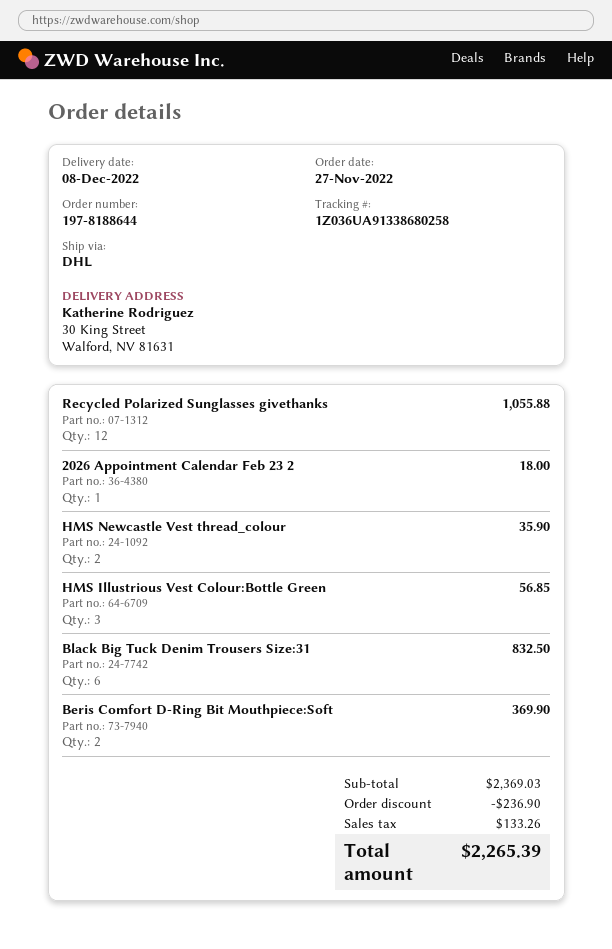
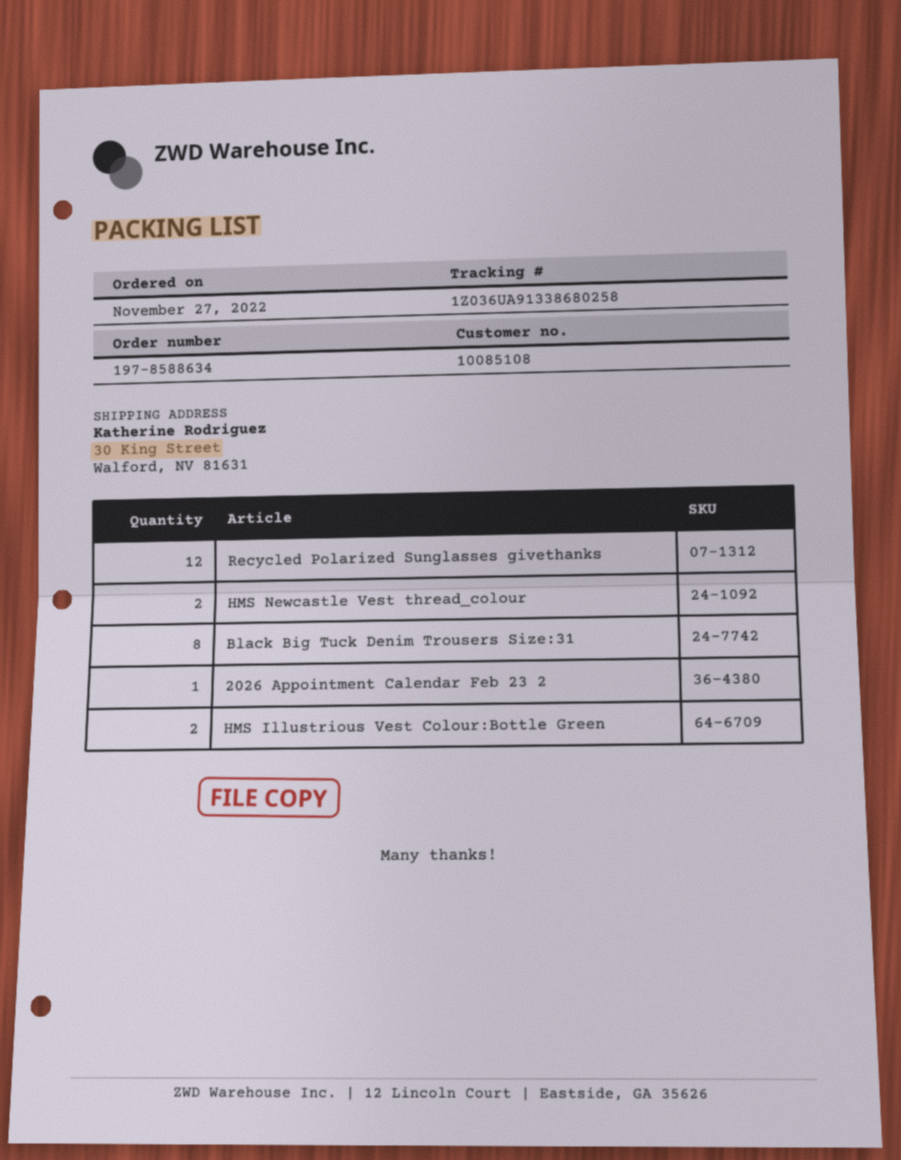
order number: 197-8188644 -> 197-8588634
HMS Illustrious Vest Colour:Bottle Green: 3 -> 2
Black Big Tuck Denim Trousers Size:31: 6 -> 8
Beris Comfort D-Ring Bit Mouthpiece:Soft: 2 -> none

